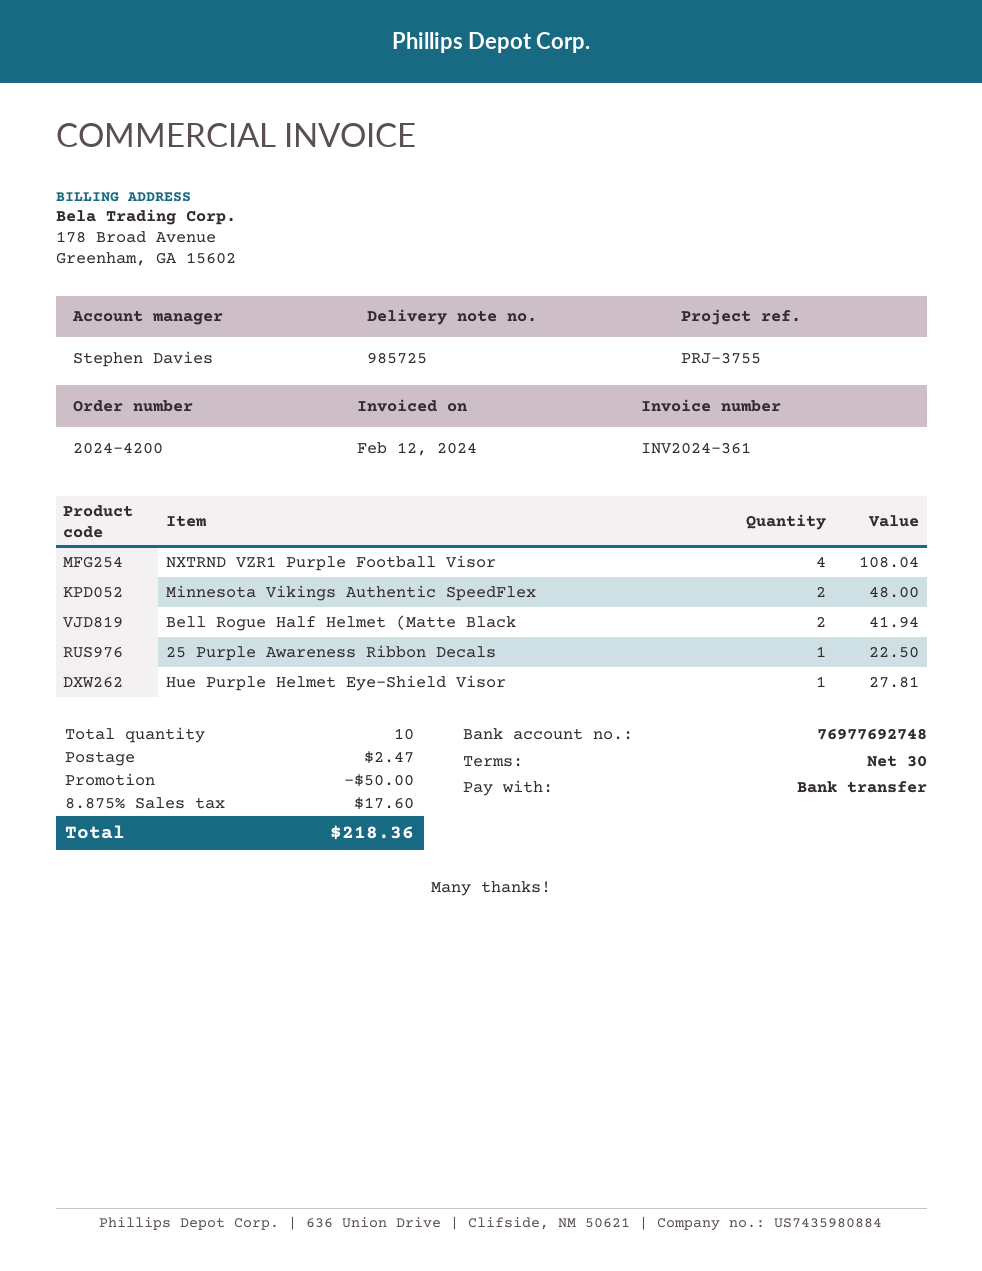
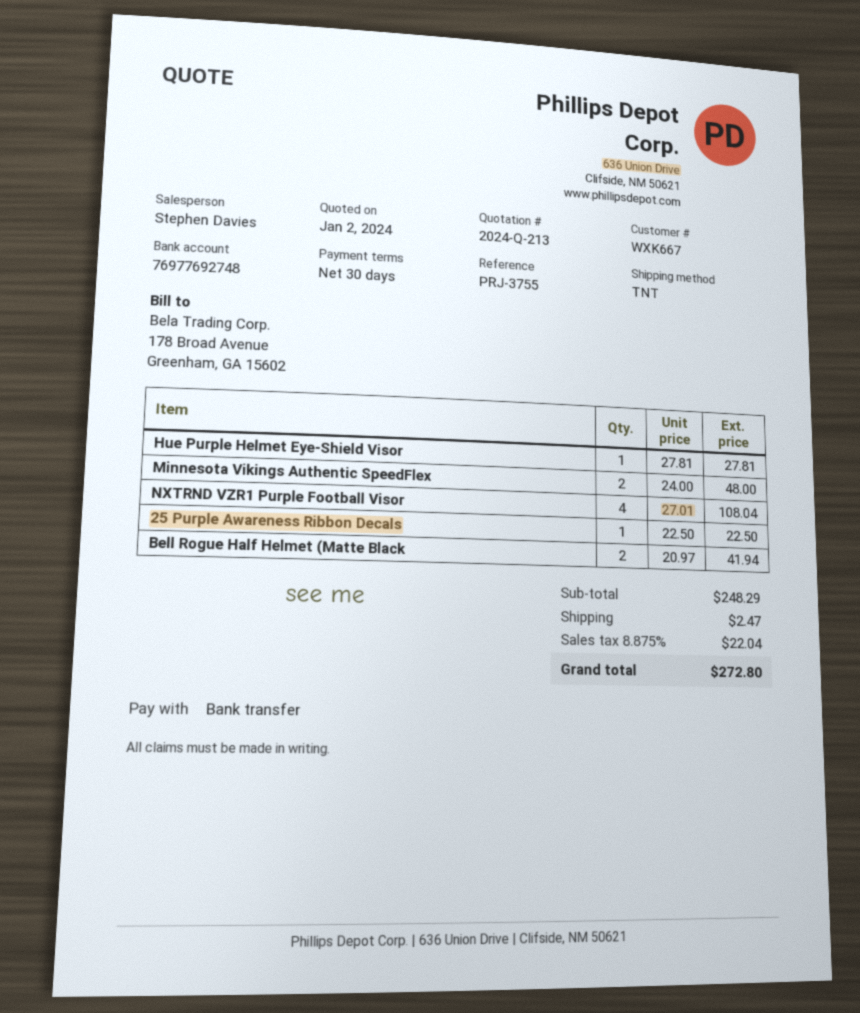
discount: 50.00 -> none
tax: 8.875% = 17.60 -> 8.875% = 22.04
total: 218.36 -> 272.80

